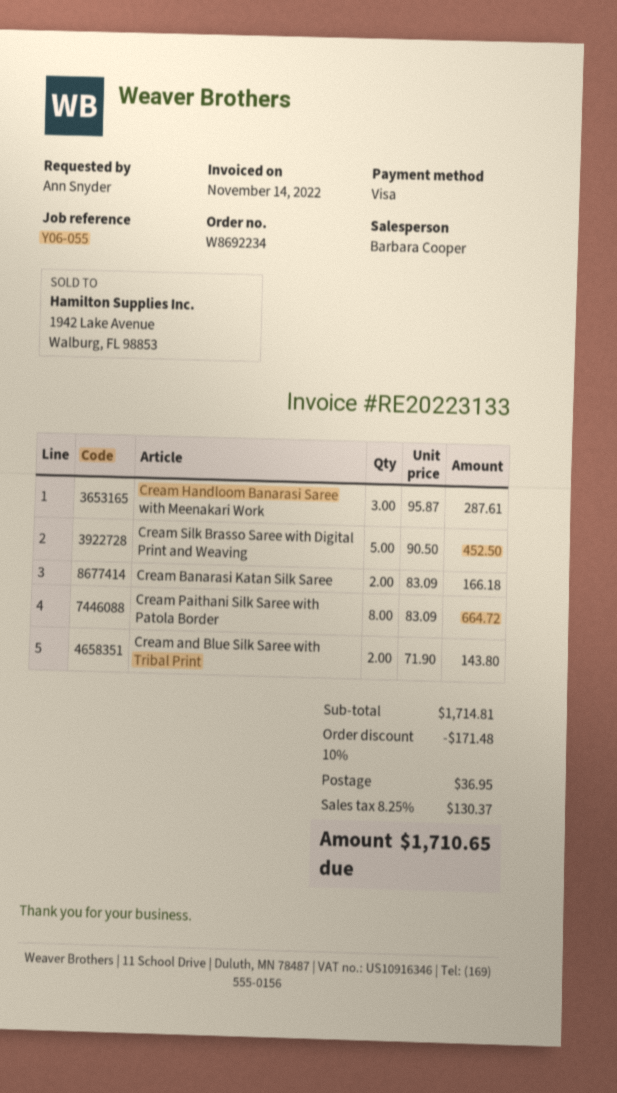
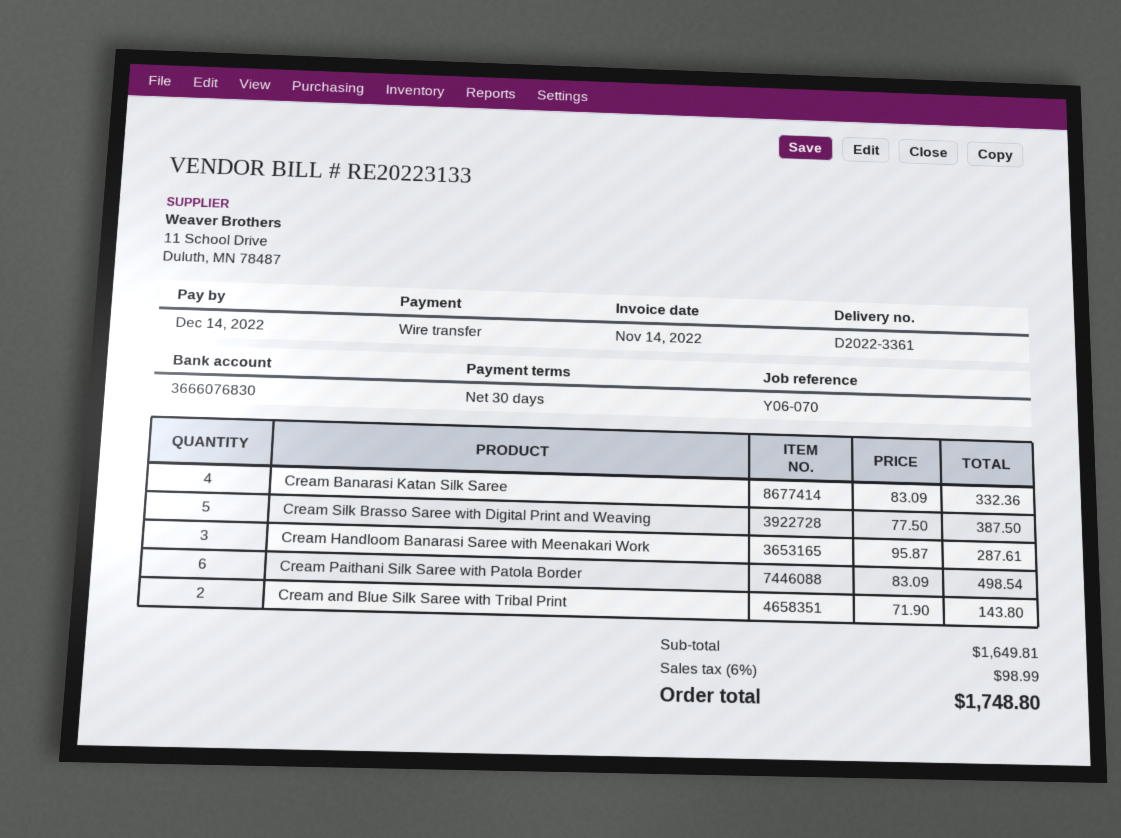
reference: Y06-055 -> Y06-070
payment method: Visa -> bank transfer
Cream Silk Brasso Saree with Digital Print and Weaving: 5 x 90.50 = 452.50 -> 5 x 77.50 = 387.50
Cream Banarasi Katan Silk Saree: 2 x 83.09 = 166.18 -> 4 x 83.09 = 332.36
Cream Paithani Silk Saree with Patola Border: 8 x 83.09 = 664.72 -> 6 x 83.09 = 498.54
subtotal: 1714.81 -> 1649.81
discount: 10% = 171.48 -> none
shipping: 36.95 -> none
tax: 8.25% = 130.37 -> 6% = 98.99
total: 1710.65 -> 1748.80

